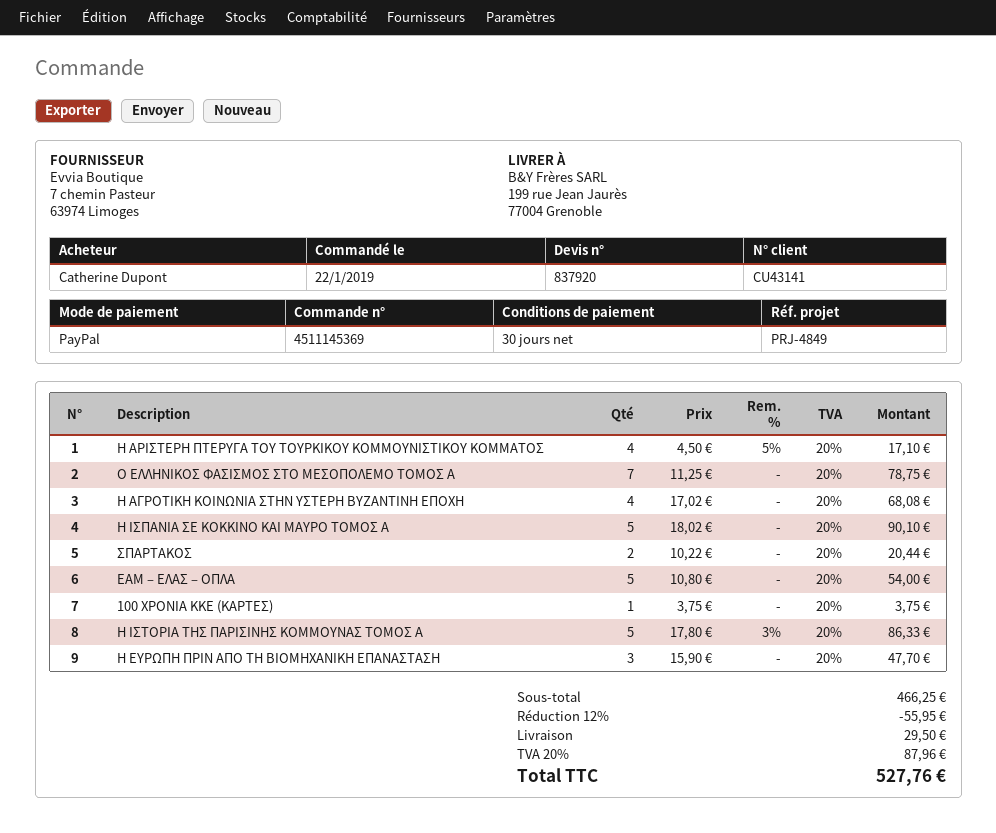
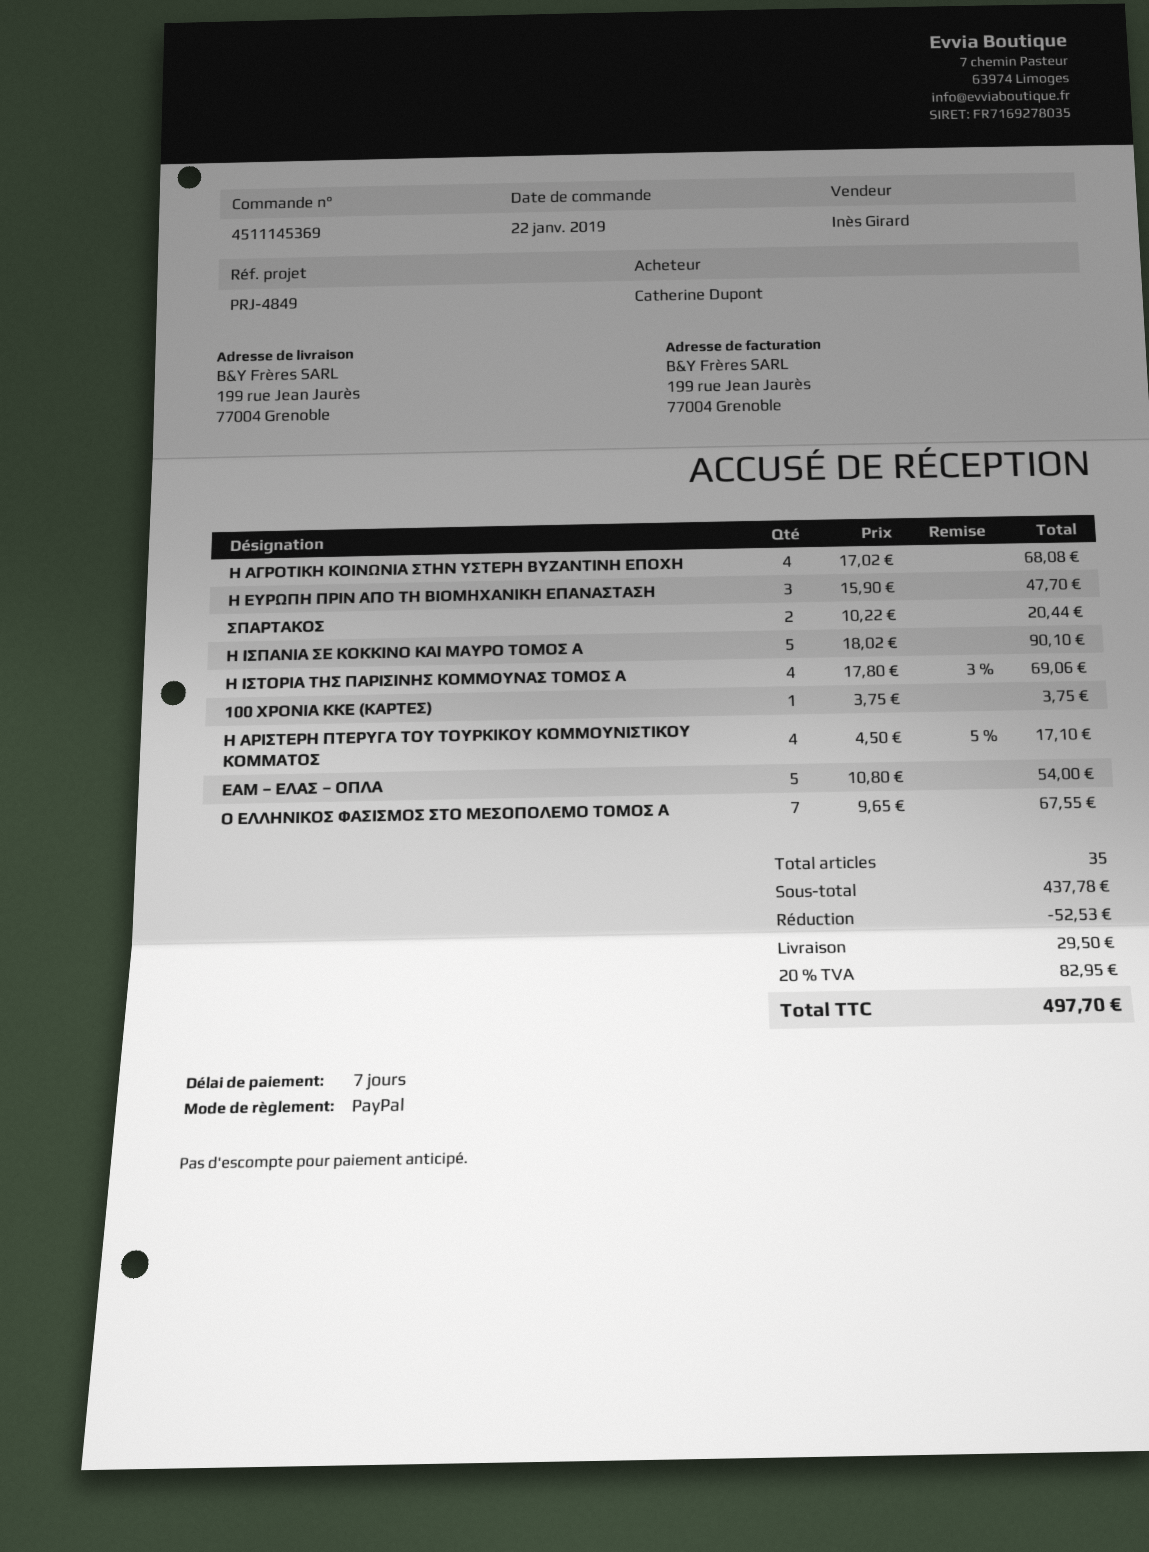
payment terms: 30 days -> 7 days
Ο ΕΛΛΗΝΙΚΟΣ ΦΑΣΙΣΜΟΣ ΣΤΟ ΜΕΣΟΠΟΛΕΜΟ ΤΟΜΟΣ Α: 7 x 11.25 = 78.75 -> 7 x 9.65 = 67.55
Η ΙΣΤΟΡΙΑ ΤΗΣ ΠΑΡΙΣΙΝΗΣ ΚΟΜΜΟΥΝΑΣ ΤΟΜΟΣ Α: 5 x 17.80 - 3% = 86.33 -> 4 x 17.80 - 3% = 69.06
subtotal: 466.25 -> 437.78
discount: 55.95 -> 52.53
tax: 20% = 87.96 -> 20% = 82.95
total: 527.76 -> 497.70

